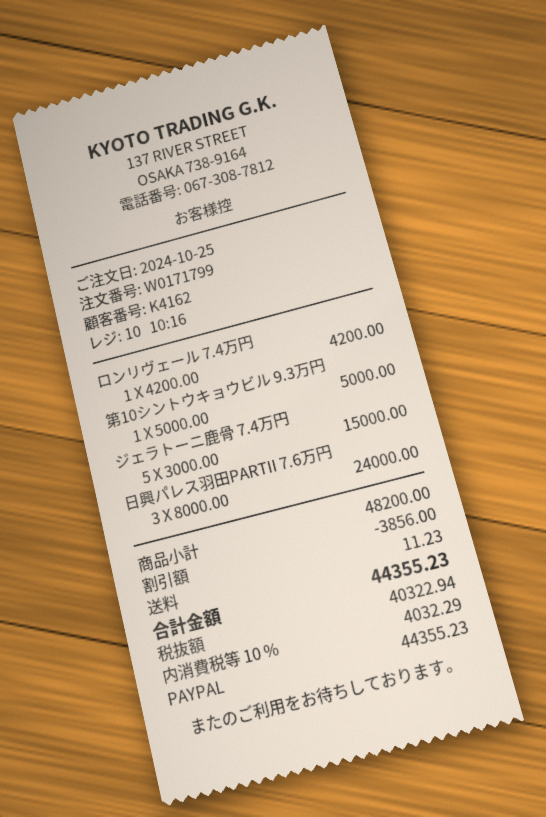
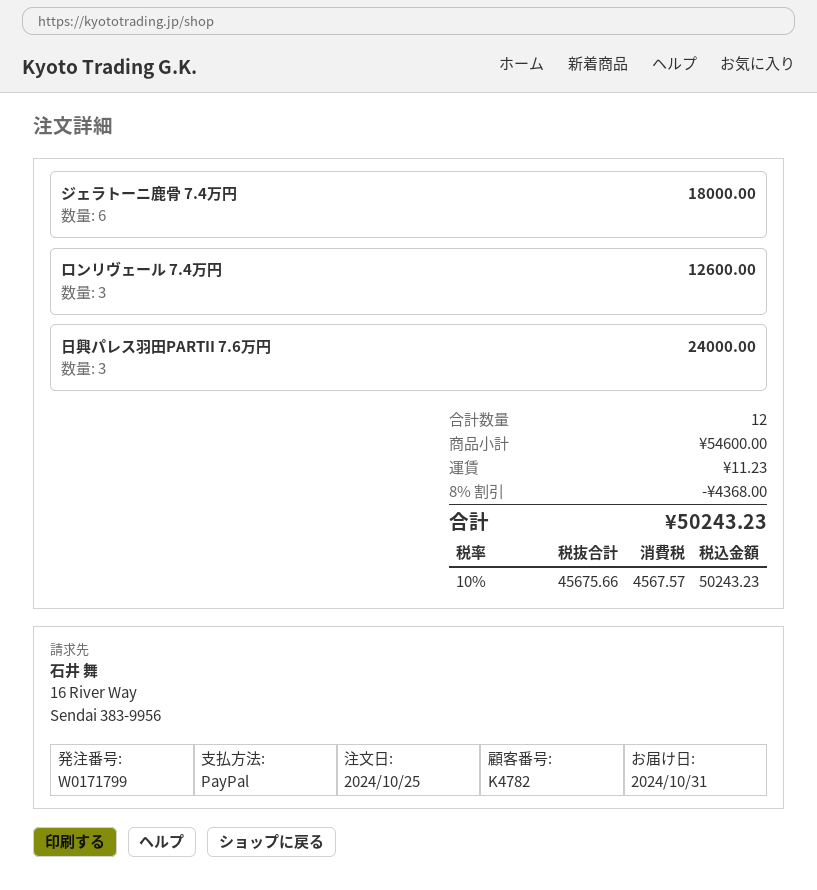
customer number: K4162 -> K4782
ロンリヴェール 7.4万円: 1 for 4200.00 -> 3 for 12600.00
第10シントウキョウビル 9.3万円: 1 for 5000.00 -> none
ジェラトーニ鹿骨 7.4万円: 5 for 15000.00 -> 6 for 18000.00
subtotal: 48200.00 -> 54600.00
discount: 3856.00 -> 4368.00
net: 40322.94 -> 45675.66
tax: 10% = 4032.29 -> 10% = 4567.57
total: 44355.23 -> 50243.23

